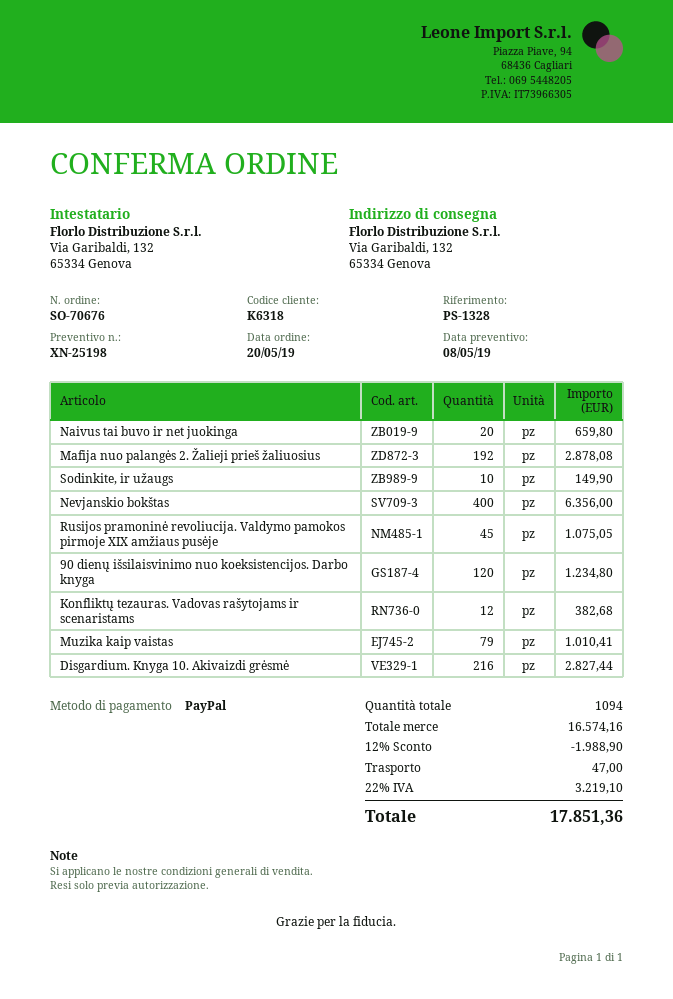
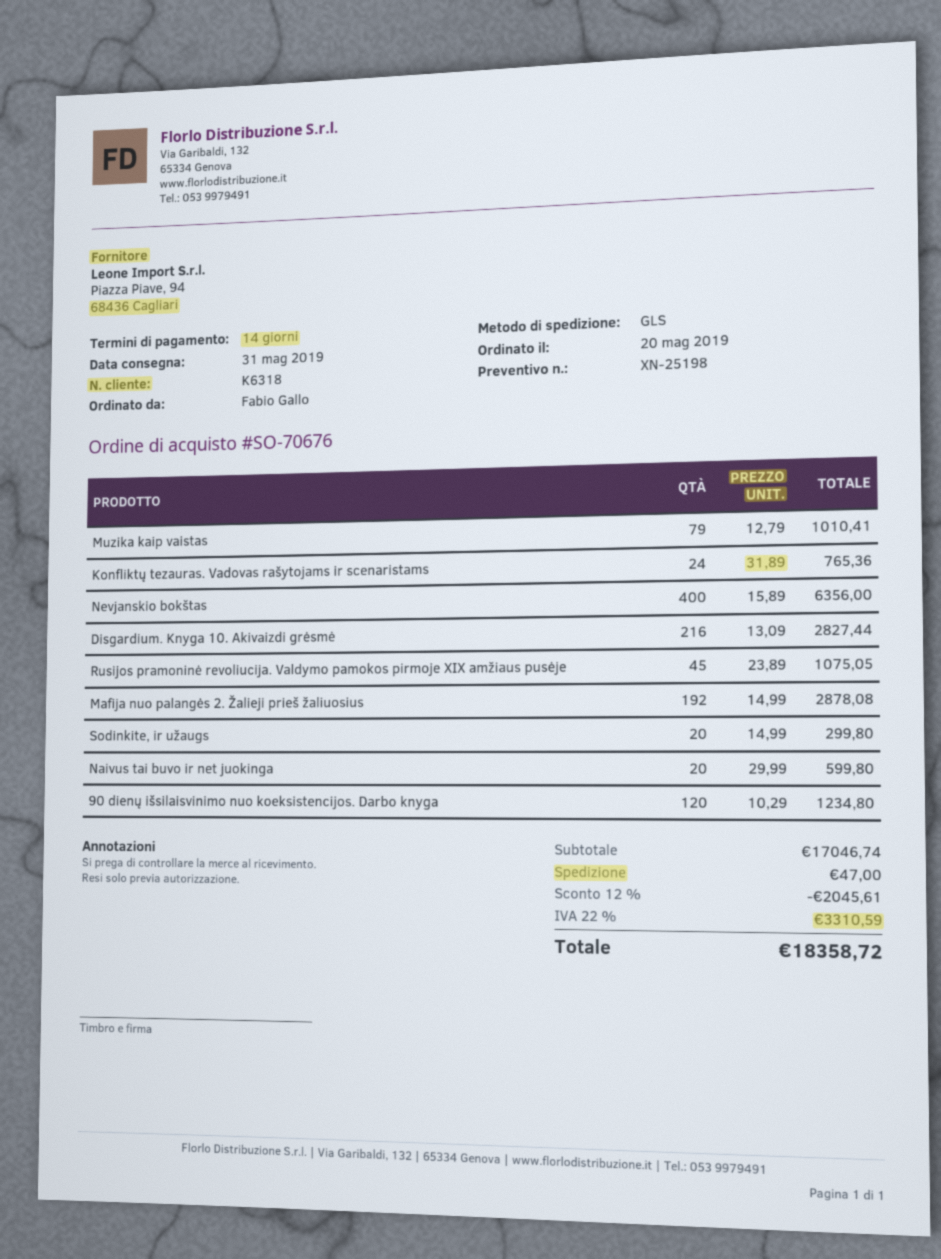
Naivus tai buvo ir net juokinga: 20 for 659.80 -> 20 for 599.80
Sodinkite, ir užaugs: 10 for 149.90 -> 20 for 299.80
Konfliktų tezauras. Vadovas rašytojams ir scenaristams: 12 for 382.68 -> 24 for 765.36
subtotal: 16574.16 -> 17046.74
discount: 12% = 1988.90 -> 12% = 2045.61
tax: 22% = 3219.10 -> 22% = 3310.59
total: 17851.36 -> 18358.72

